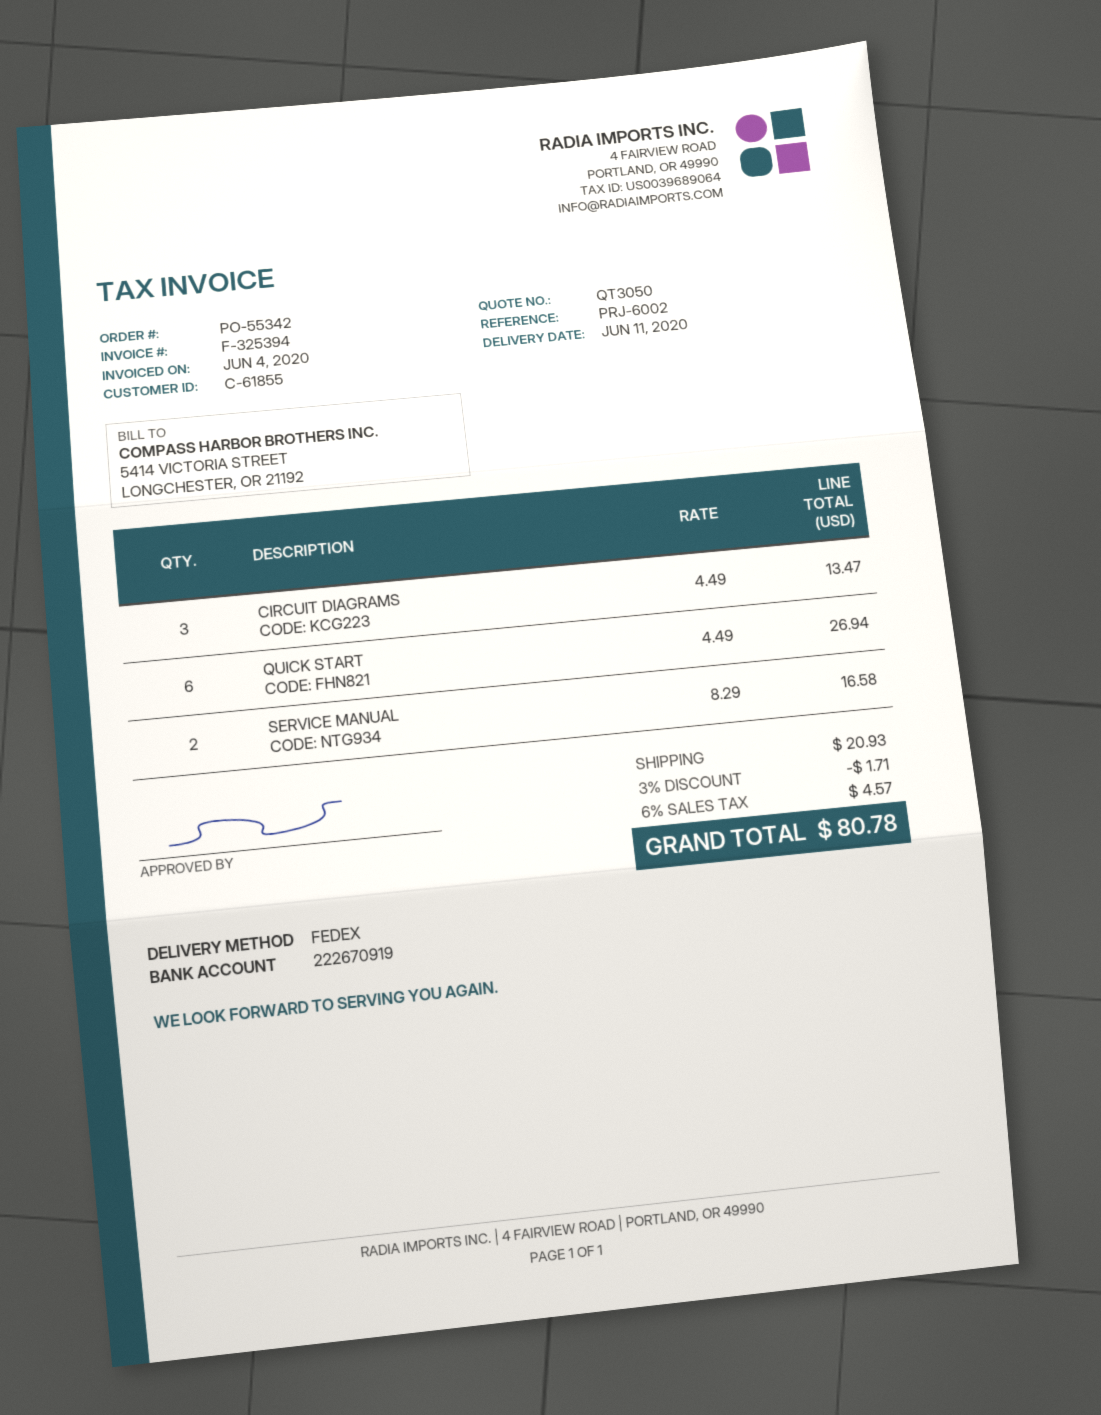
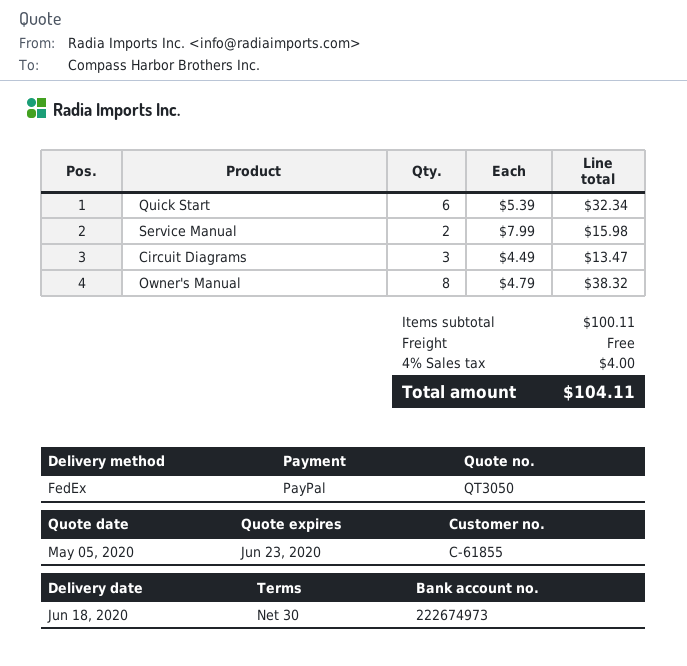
delivery date: 2020-06-11 -> 2020-06-18
bank account: 222670919 -> 222674973
QUICK START: 6 x 4.49 = 26.94 -> 6 x 5.39 = 32.34
SERVICE MANUAL: 2 x 8.29 = 16.58 -> 2 x 7.99 = 15.98
Owner's Manual: none -> 8 x 4.79 = 38.32
discount: 3% = 1.71 -> none
shipping: 20.93 -> 0.00
tax: 6% = 4.57 -> 4% = 4.00
total: 80.78 -> 104.11

